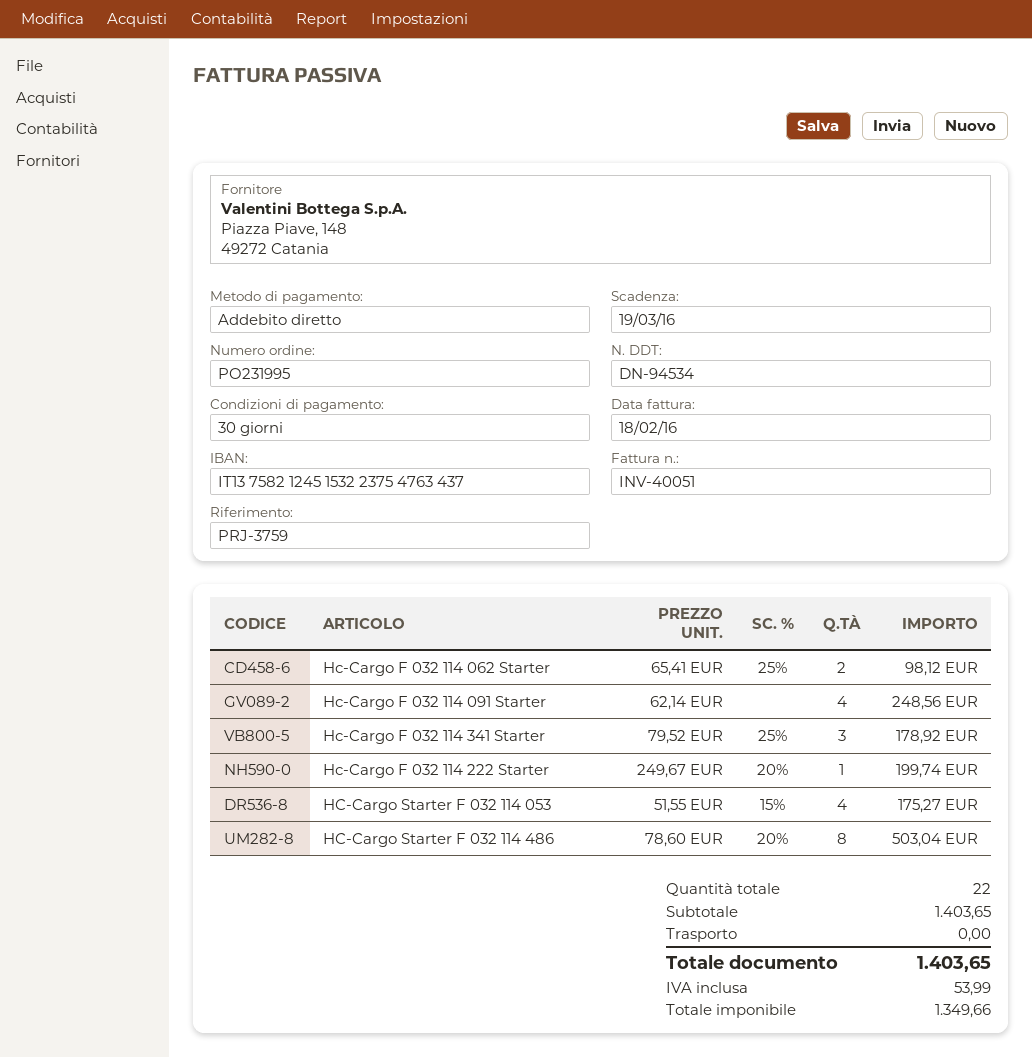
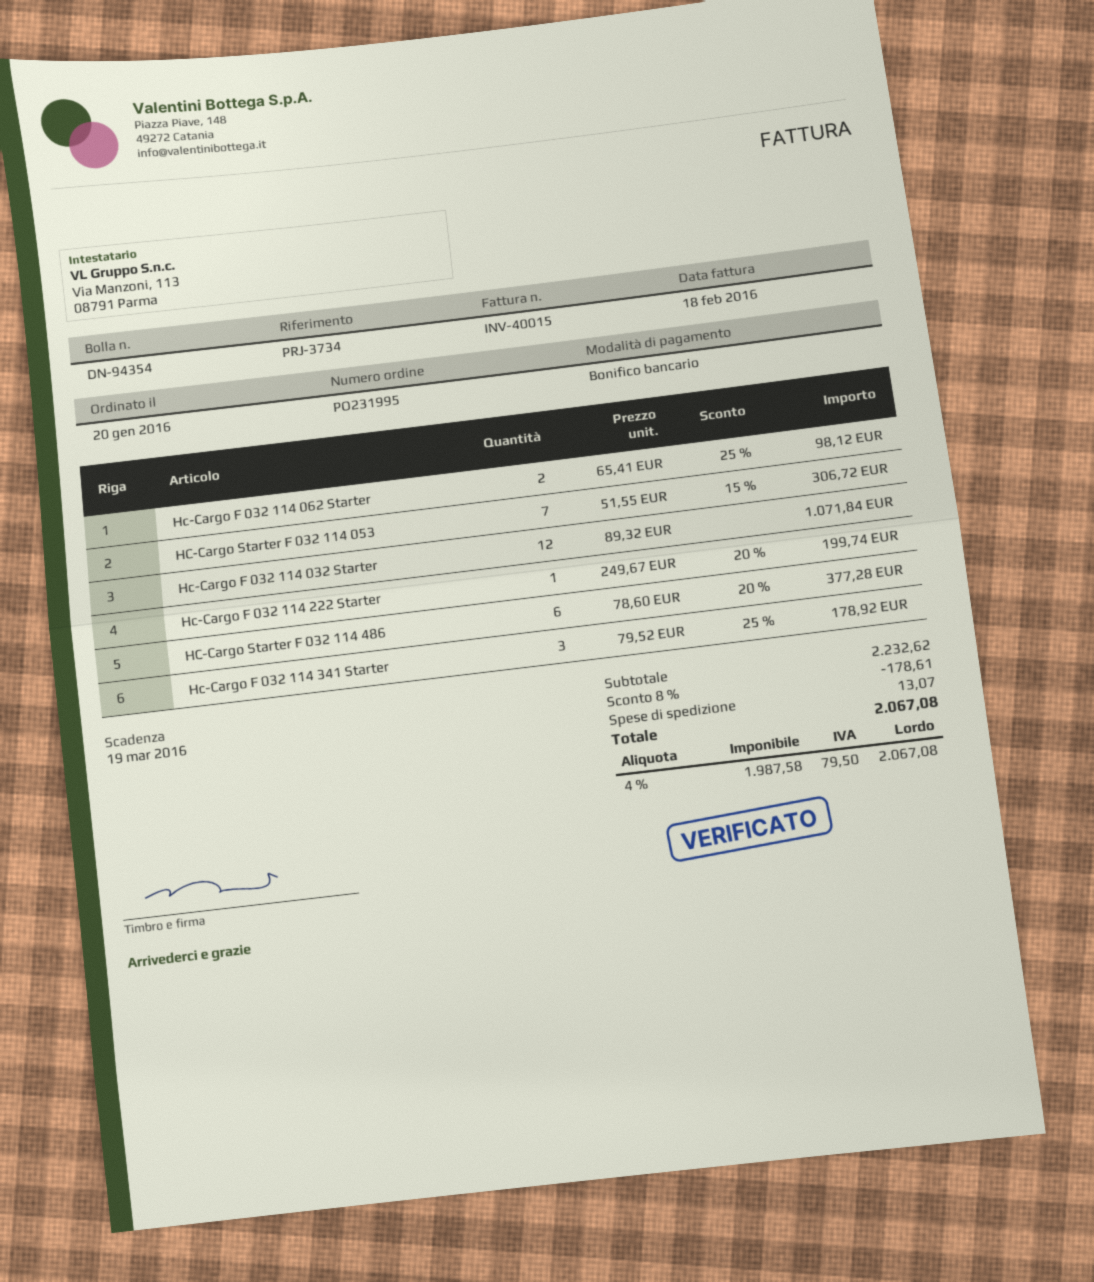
delivery note number: DN-94534 -> DN-94354
invoice number: INV-40051 -> INV-40015
reference: PRJ-3759 -> PRJ-3734
payment method: direct debit -> bank transfer
Hc-Cargo F 032 114 091 Starter: 4 x 62.14 = 248.56 -> none
HC-Cargo Starter F 032 114 053: 4 x 51.55 - 15% = 175.27 -> 7 x 51.55 - 15% = 306.72
HC-Cargo Starter F 032 114 486: 8 x 78.60 - 20% = 503.04 -> 6 x 78.60 - 20% = 377.28
Hc-Cargo F 032 114 032 Starter: none -> 12 x 89.32 = 1071.84
subtotal: 1403.65 -> 2232.62
discount: none -> 8% = 178.61
shipping: 0.00 -> 13.07
net: 1349.66 -> 1987.58
tax: 53.99 -> 79.50
total: 1403.65 -> 2067.08

